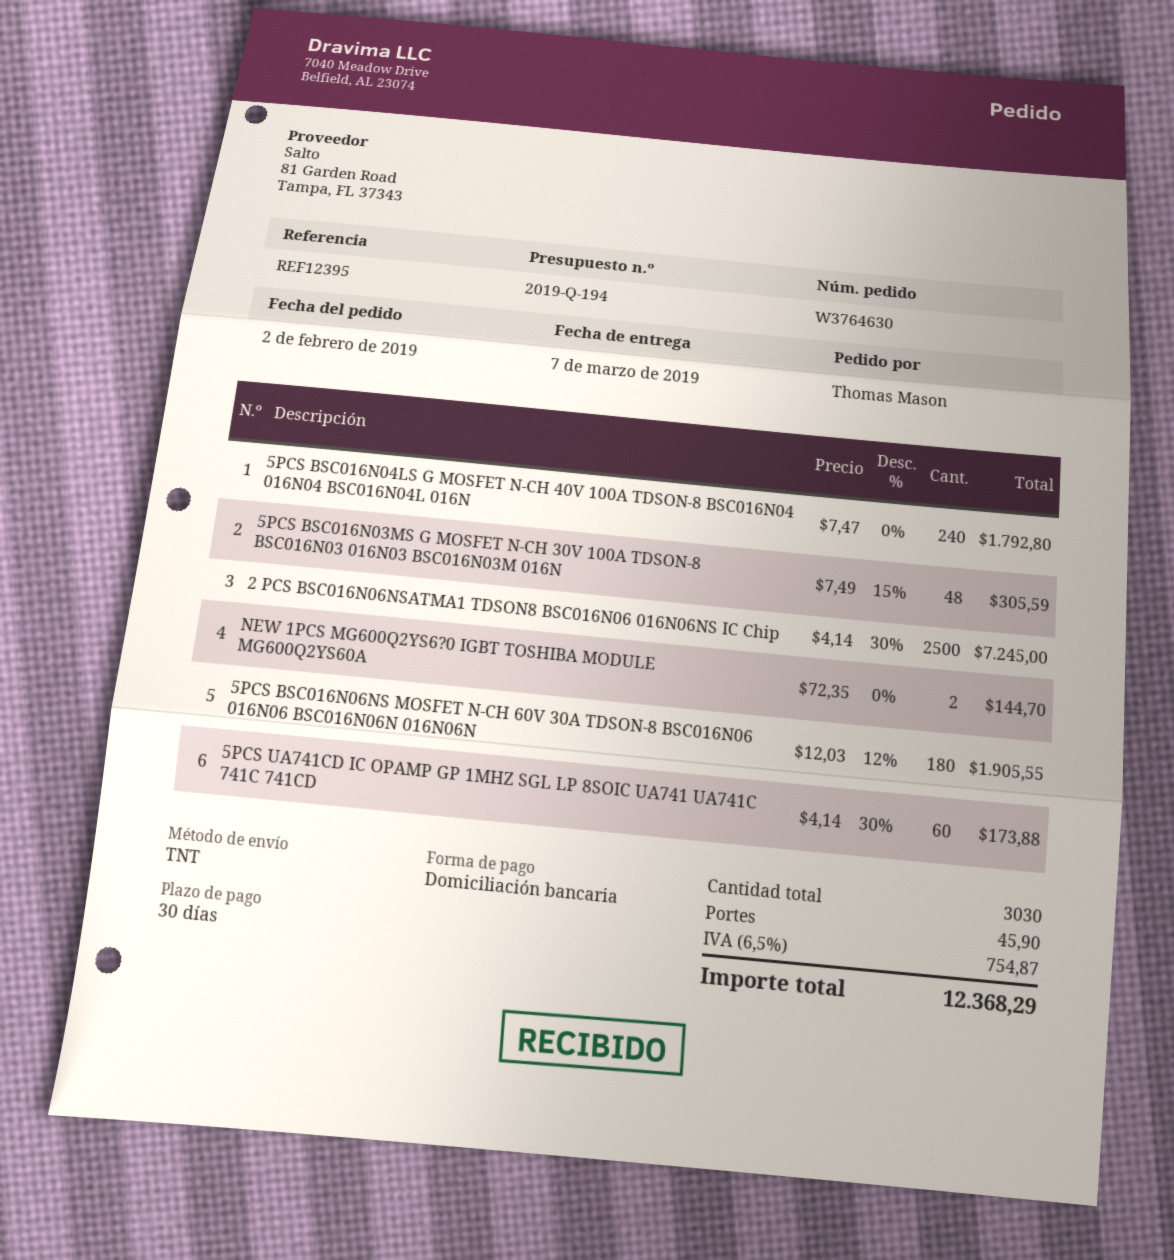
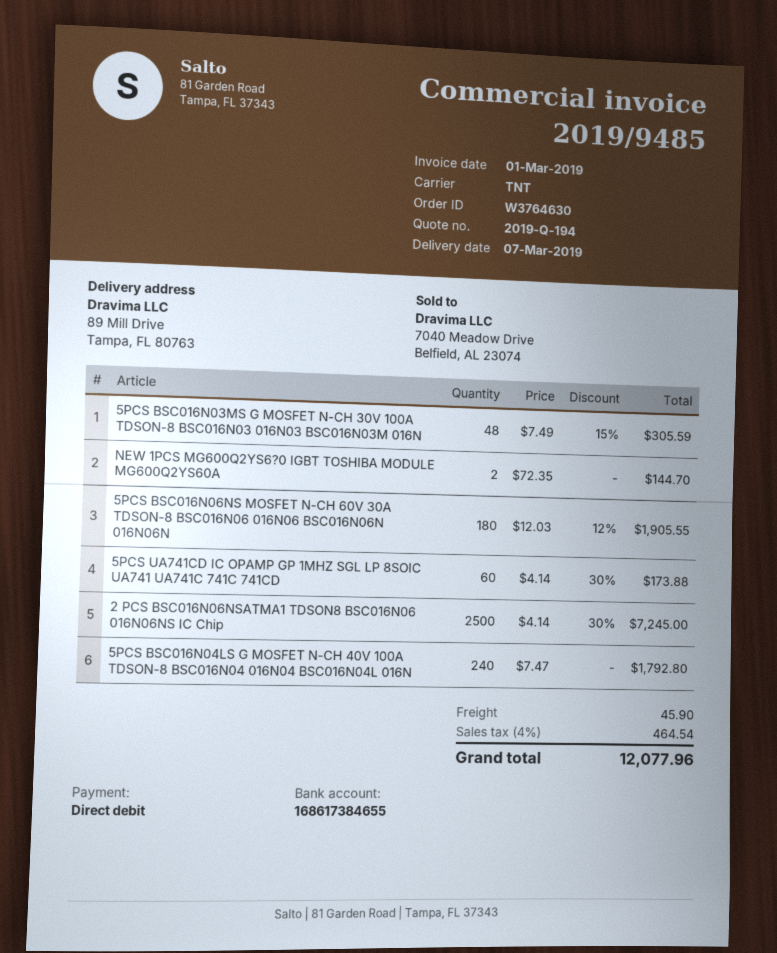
tax: 6.5% = 754.87 -> 4% = 464.54
total: 12368.29 -> 12077.96

